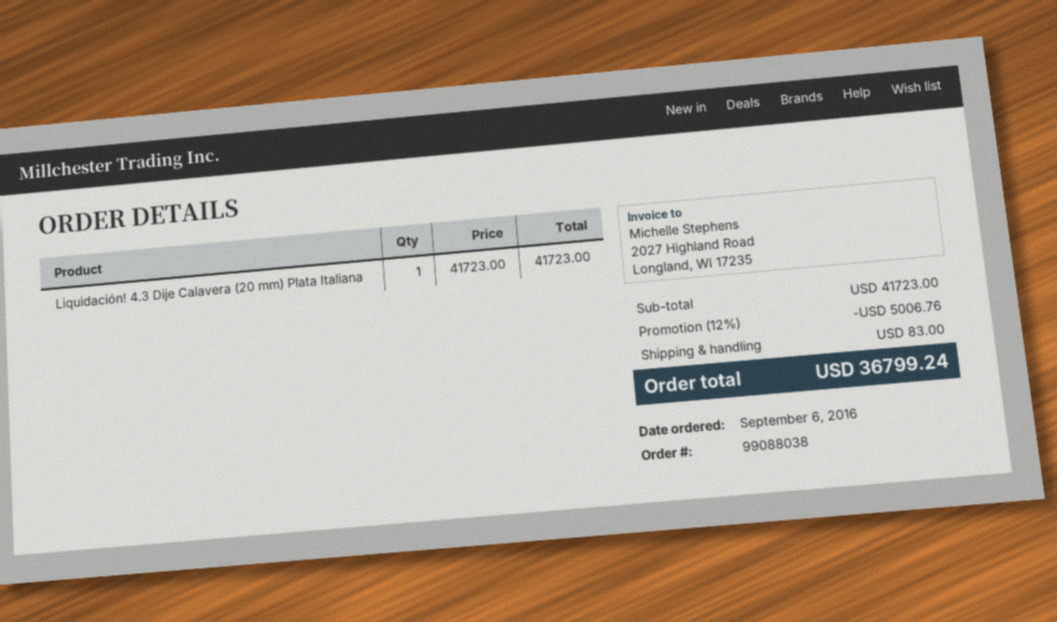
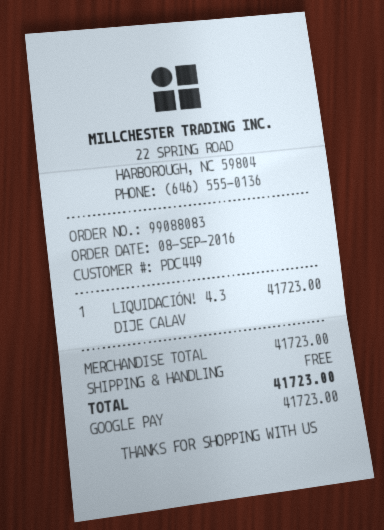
order number: 99088038 -> 99088083
order date: 2016-09-06 -> 2016-09-08
discount: 12% = 5006.76 -> none
shipping: 83.00 -> 0.00
total: 36799.24 -> 41723.00

